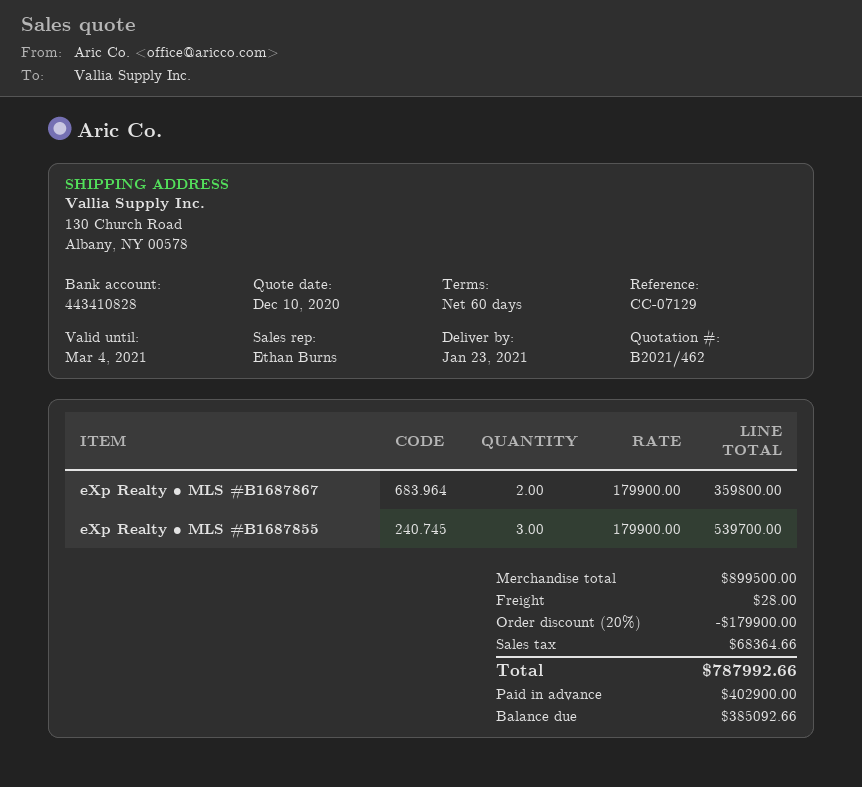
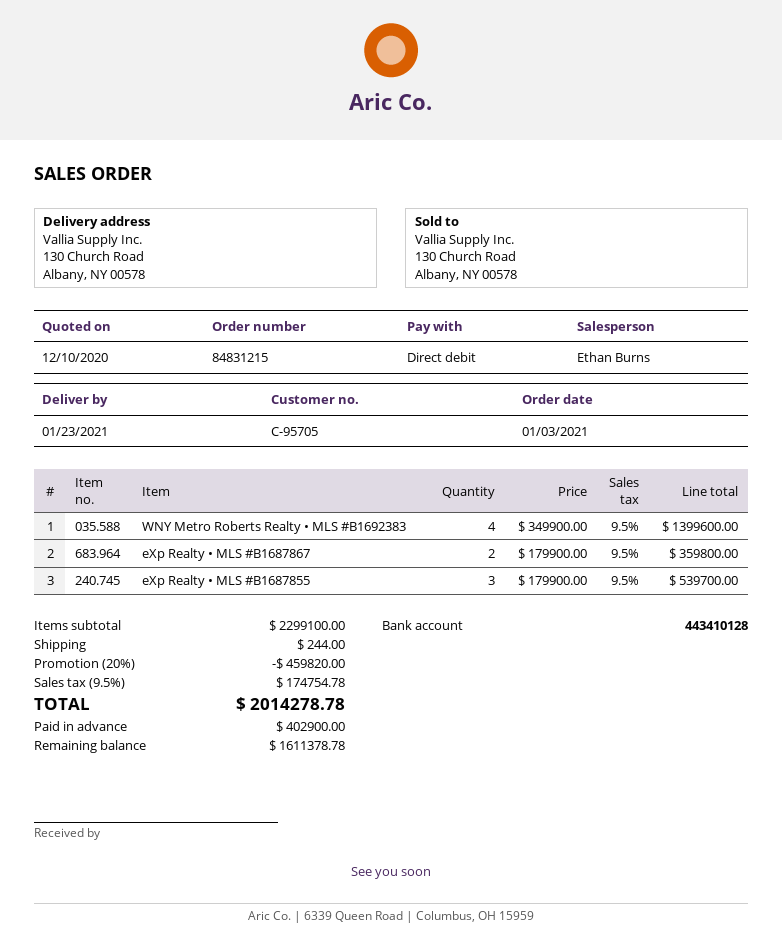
bank account: 443410828 -> 443410128
WNY Metro Roberts Realty • MLS #B1692383: none -> 4 x 349900.00 = 1399600.00
subtotal: 899500.00 -> 2299100.00
discount: 20% = 179900.00 -> 20% = 459820.00
shipping: 28.00 -> 244.00
tax: 68364.66 -> 174754.78
total: 787992.66 -> 2014278.78
balance: 385092.66 -> 1611378.78

